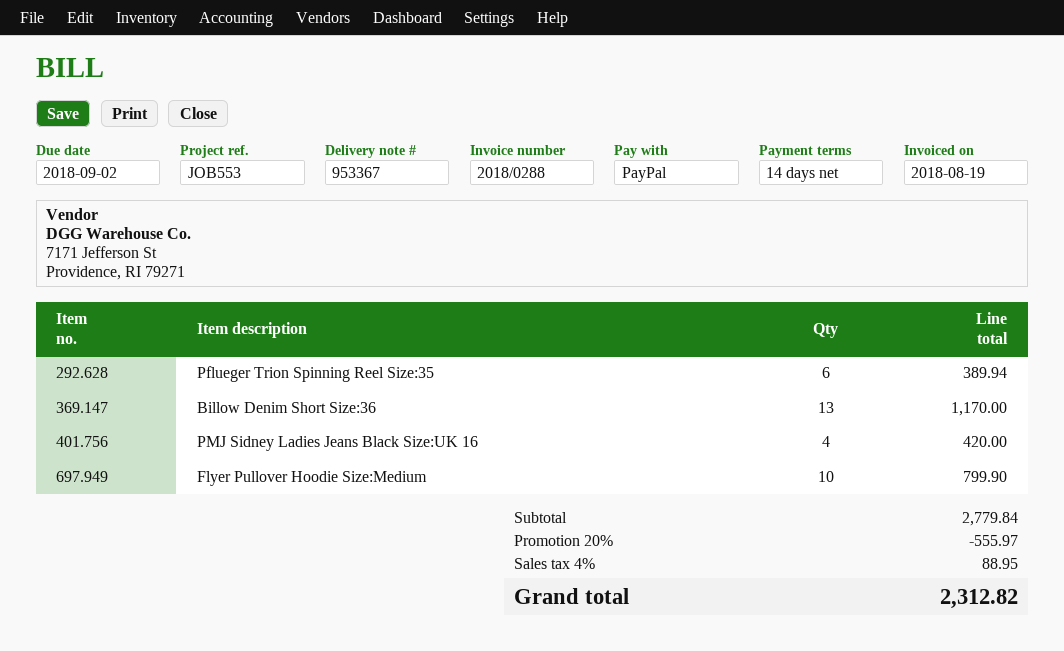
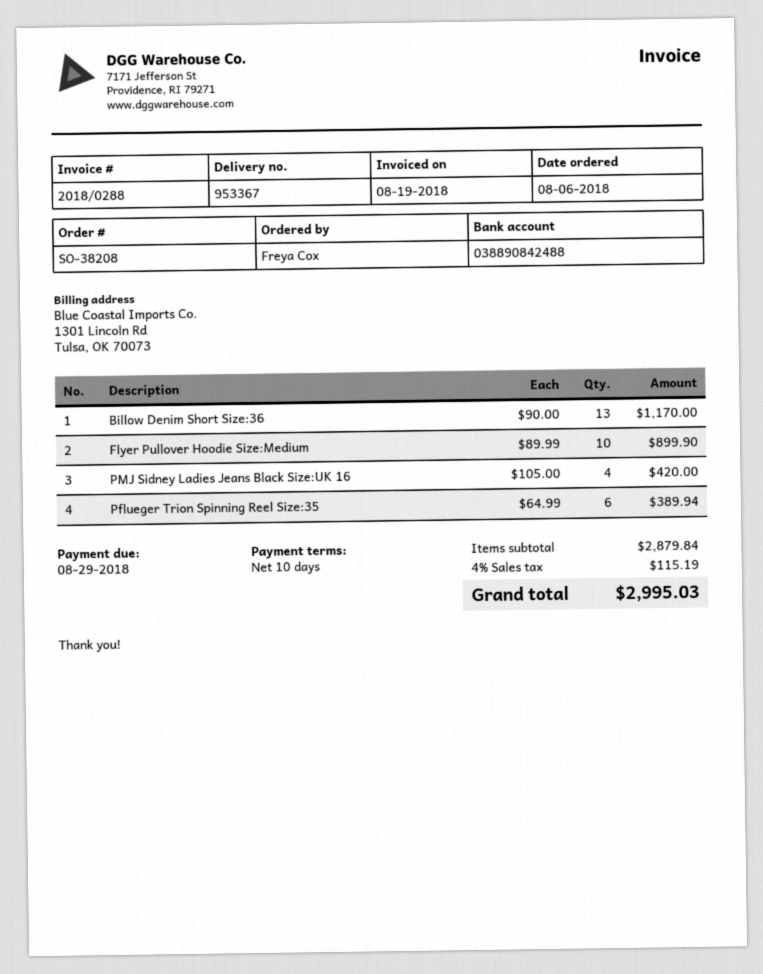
payment terms: 14 days -> 10 days
due date: 2018-09-02 -> 2018-08-29
Flyer Pullover Hoodie Size:Medium: 10 for 799.90 -> 10 for 899.90
subtotal: 2779.84 -> 2879.84
discount: 20% = 555.97 -> none
tax: 4% = 88.95 -> 4% = 115.19
total: 2312.82 -> 2995.03

